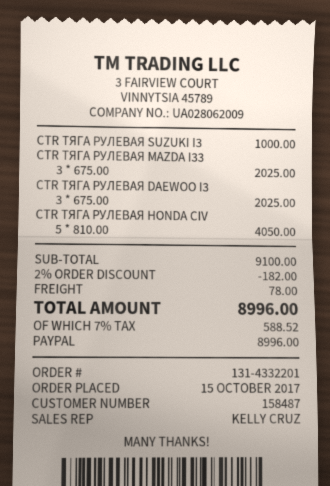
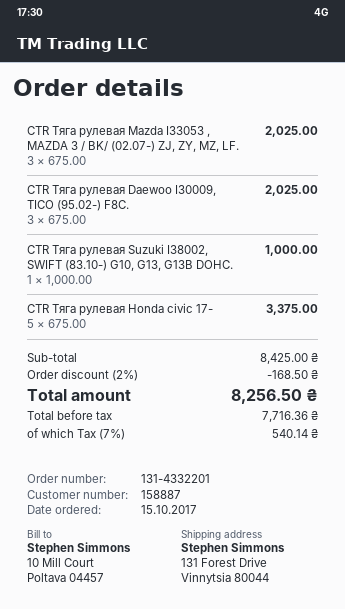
customer number: 158487 -> 158887
CTR ТЯГА РУЛЕВАЯ HONDA CIV: 5 x 810.00 = 4050.00 -> 5 x 675.00 = 3375.00
subtotal: 9100.00 -> 8425.00
discount: 2% = 182.00 -> 2% = 168.50
shipping: 78.00 -> none
tax: 7% = 588.52 -> 7% = 540.14
total: 8996.00 -> 8256.50

